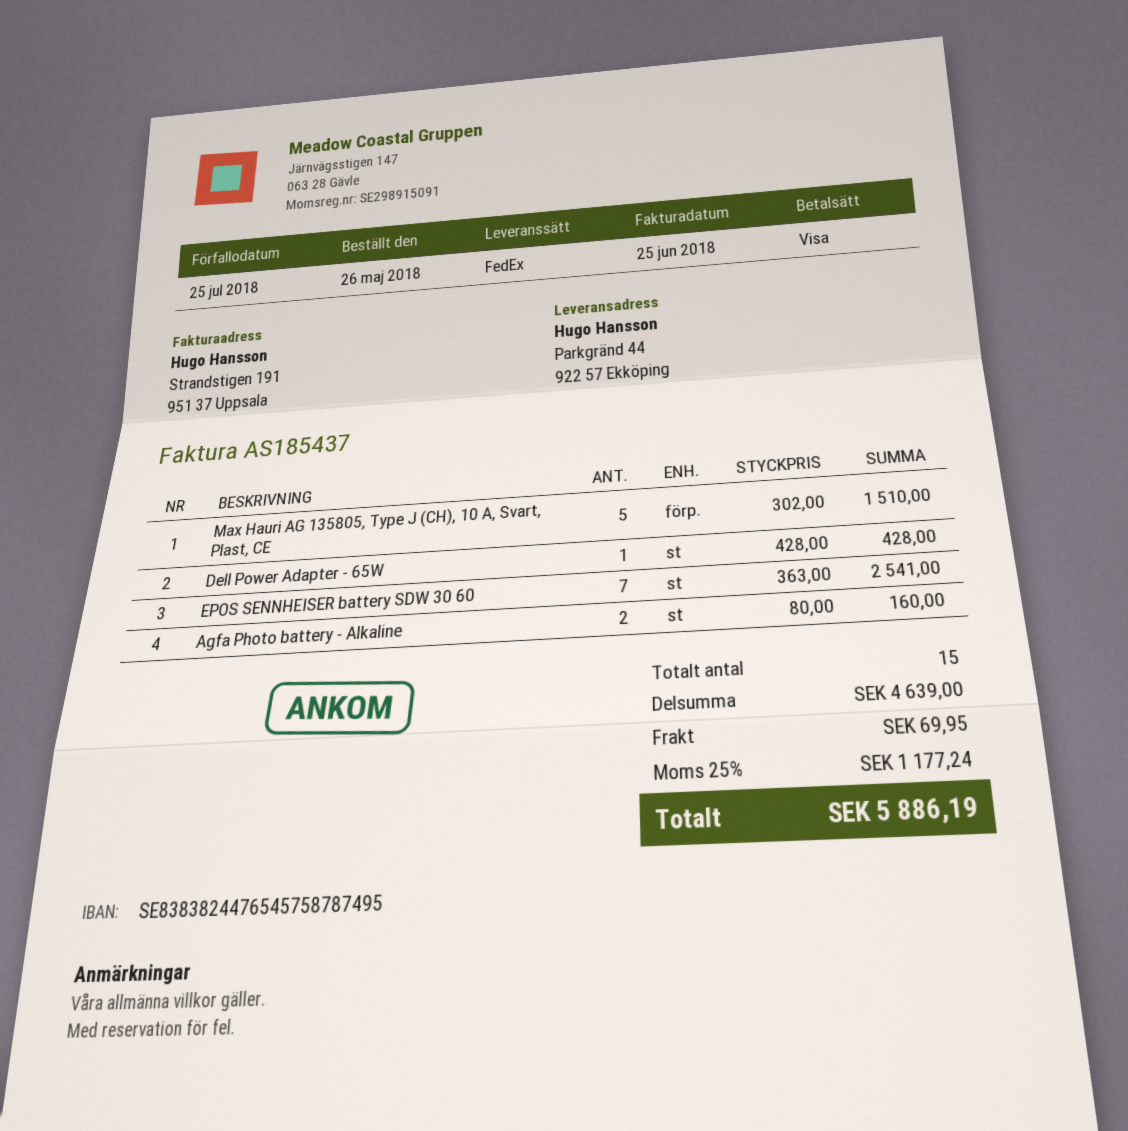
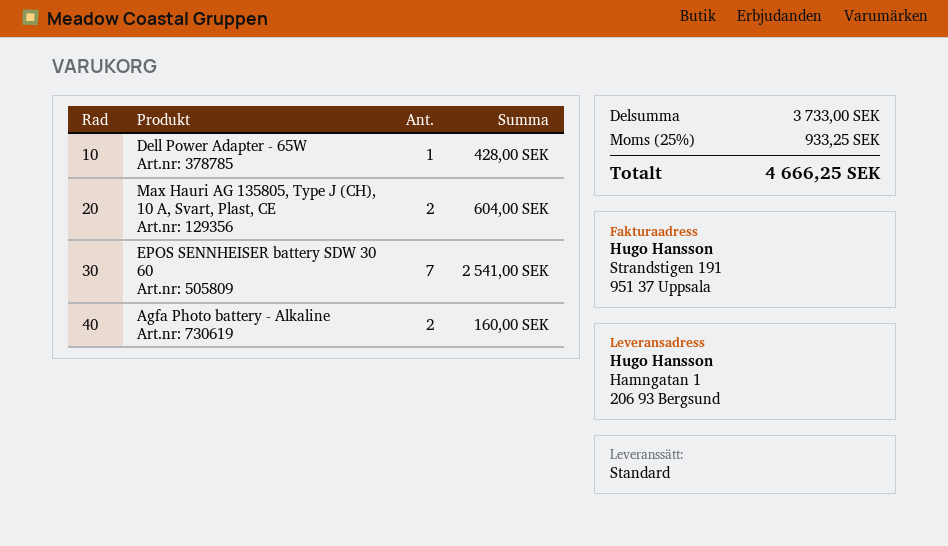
shipping method: FedEx -> standard
ship to: Parkgränd 44, 922 57 Ekköping -> Hamngatan 1, 206 93 Bergsund
Max Hauri AG 135805, Type J (CH), 10 A, Svart, Plast, CE: 5 for 1510.00 -> 2 for 604.00
subtotal: 4639.00 -> 3733.00
shipping: 69.95 -> none
tax: 25% = 1177.24 -> 25% = 933.25
total: 5886.19 -> 4666.25

